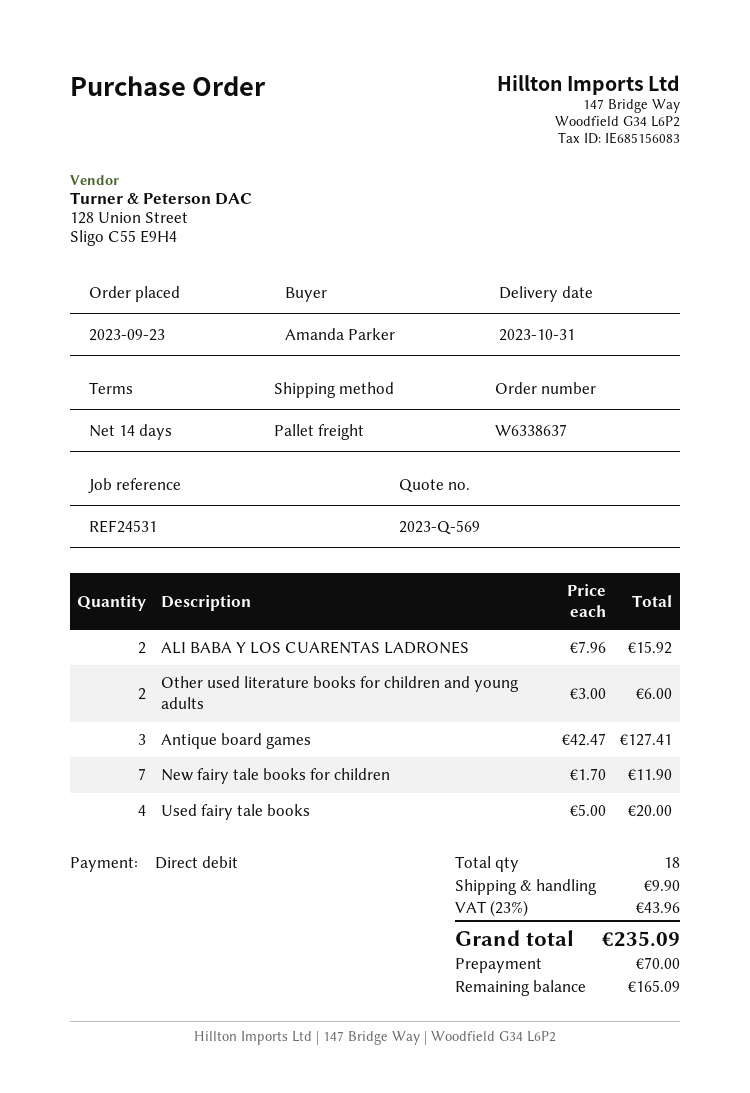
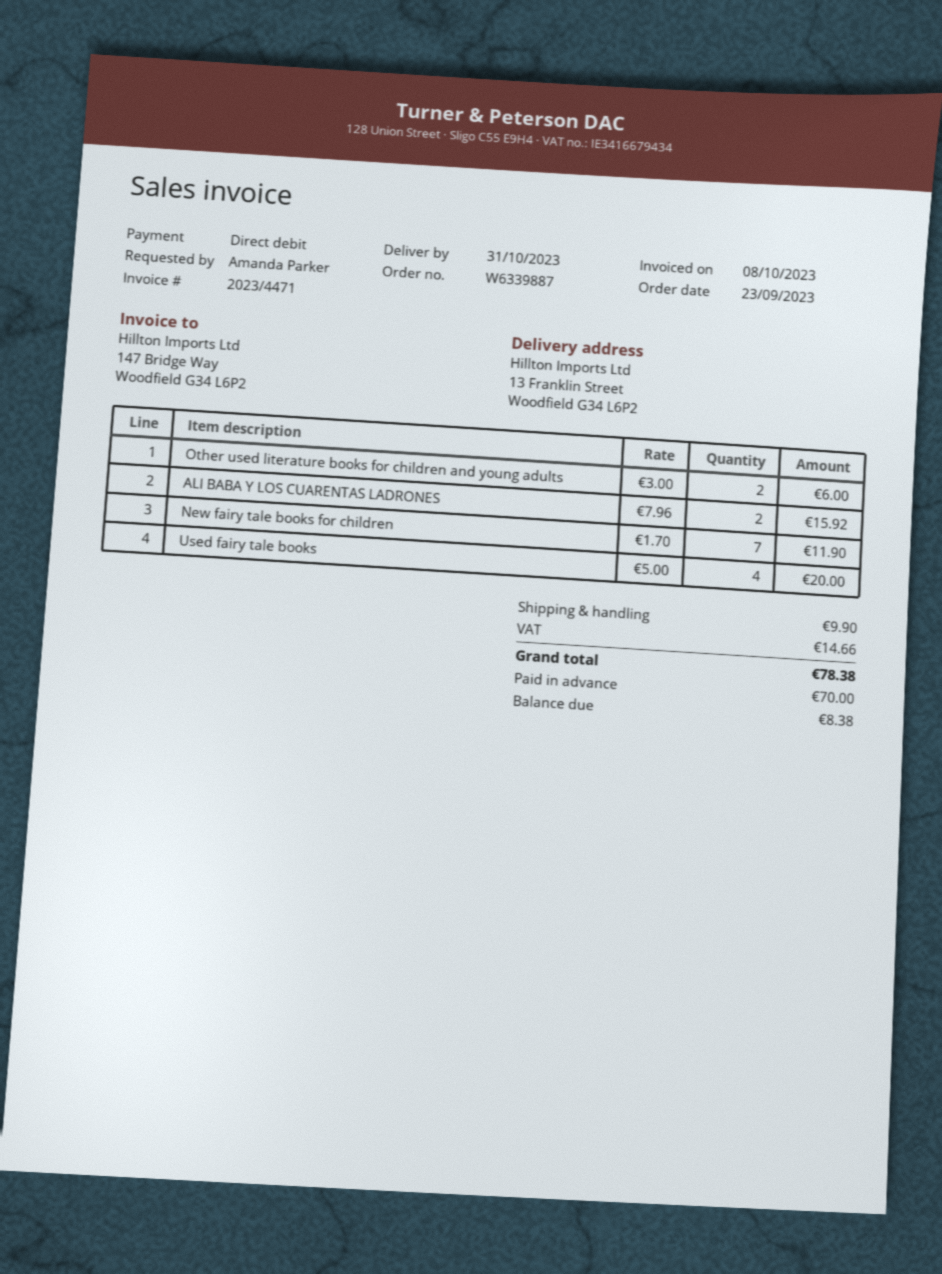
order number: W6338637 -> W6339887
Antique board games: 3 x 42.47 = 127.41 -> none
tax: 43.96 -> 14.66
total: 235.09 -> 78.38
balance: 165.09 -> 8.38

